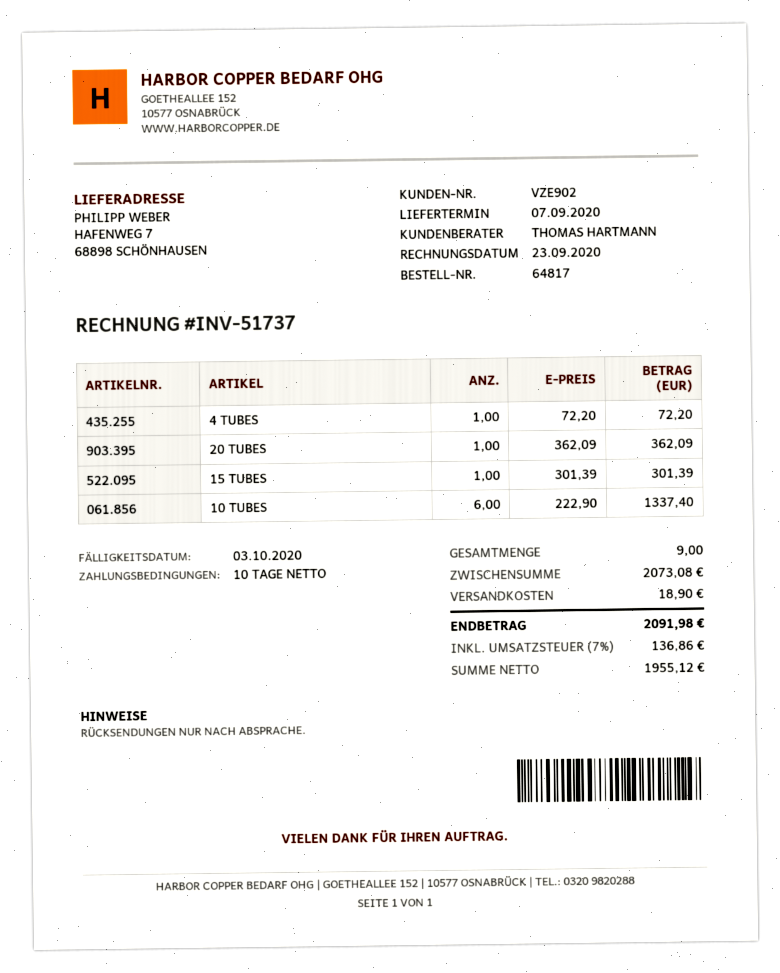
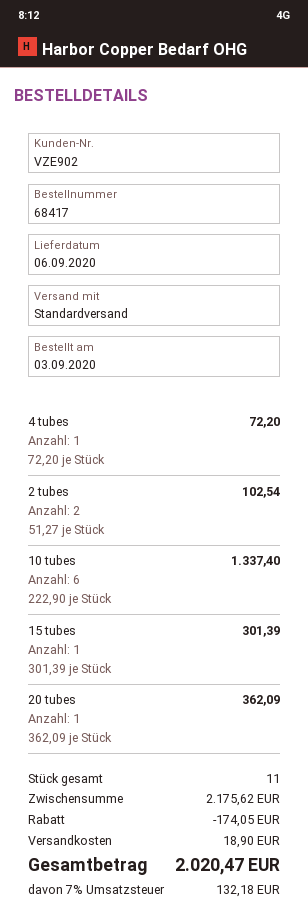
order number: 64817 -> 68417
delivery date: 2020-09-07 -> 2020-09-06
2 tubes: none -> 2 x 51.27 = 102.54
total quantity: 9 -> 11
subtotal: 2073.08 -> 2175.62
discount: none -> 174.05
tax: 7% = 136.86 -> 7% = 132.18
total: 2091.98 -> 2020.47

